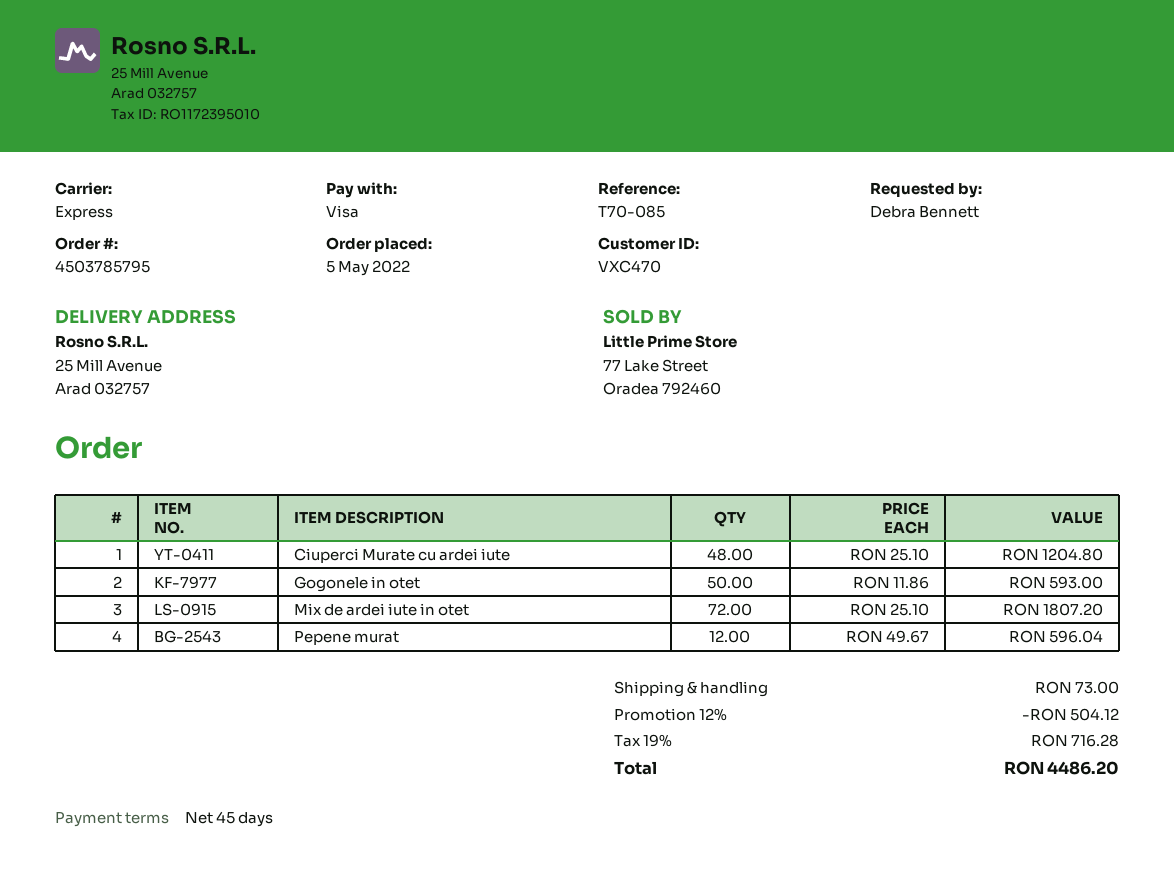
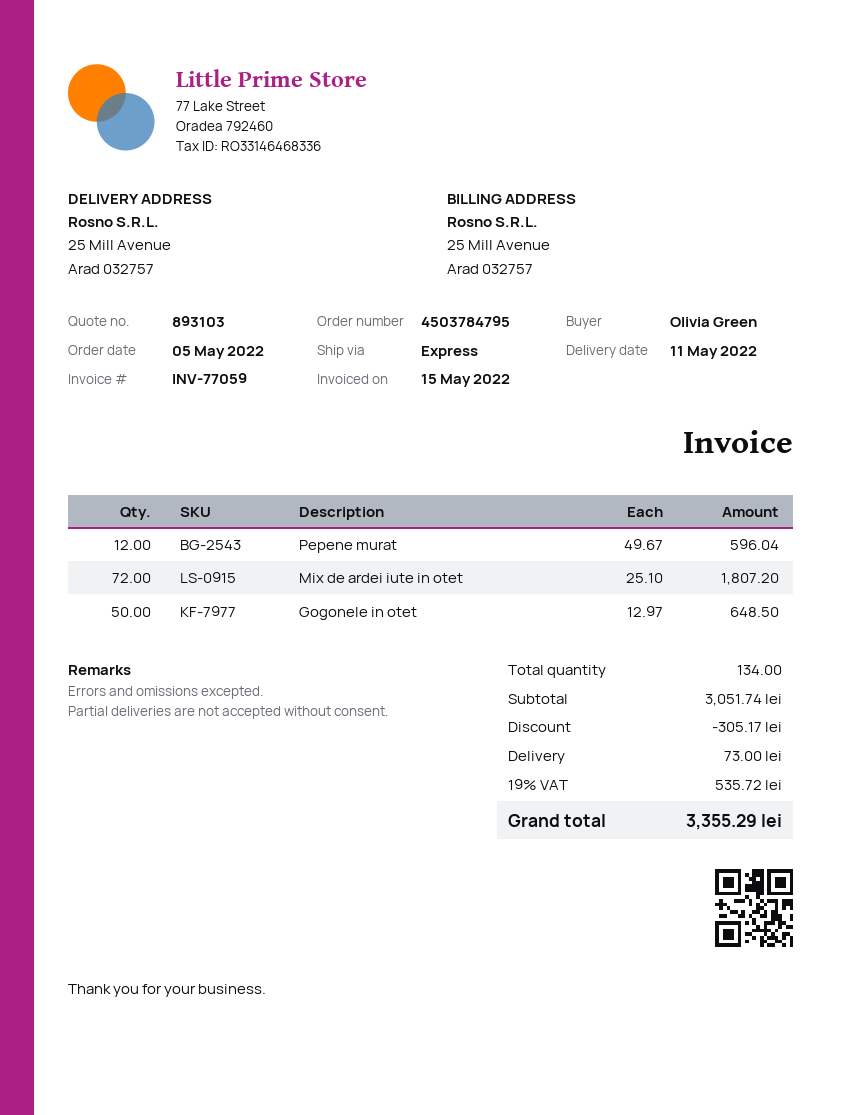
order number: 4503785795 -> 4503784795
ordered by: Debra Bennett -> Olivia Green
Ciuperci Murate cu ardei iute: 48 x 25.10 = 1204.80 -> none
Gogonele in otet: 50 x 11.86 = 593.00 -> 50 x 12.97 = 648.50
discount: 504.12 -> 305.17
tax: 19% = 716.28 -> 19% = 535.72
total: 4486.20 -> 3355.29

